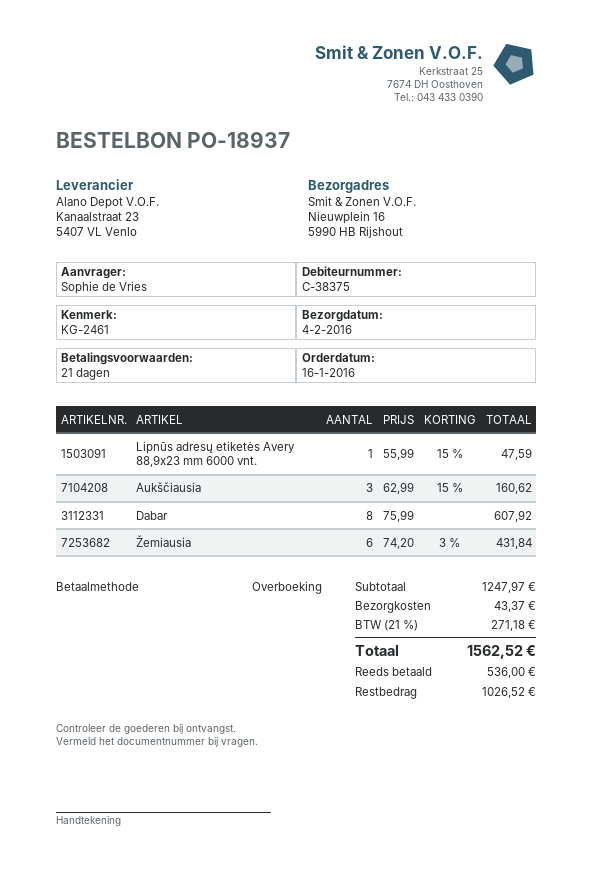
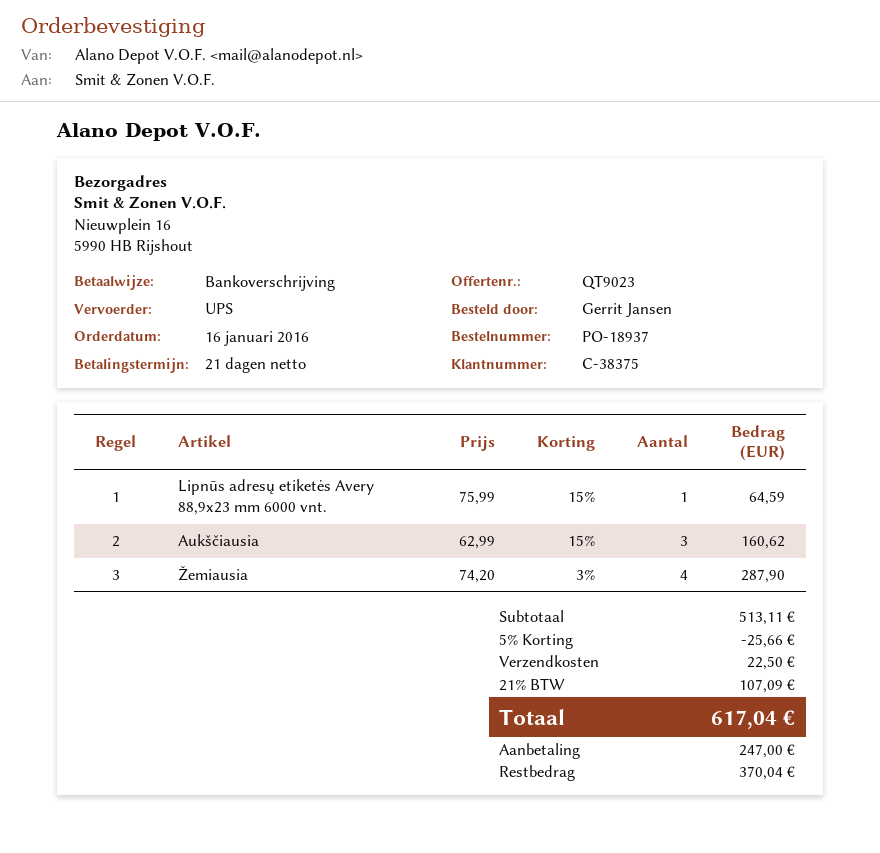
ordered by: Sophie de Vries -> Gerrit Jansen
Lipnūs adresų etiketės Avery 88,9x23 mm 6000 vnt.: 1 x 55.99 - 15% = 47.59 -> 1 x 75.99 - 15% = 64.59
Dabar: 8 x 75.99 = 607.92 -> none
Žemiausia: 6 x 74.20 - 3% = 431.84 -> 4 x 74.20 - 3% = 287.90
subtotal: 1247.97 -> 513.11
discount: none -> 5% = 25.66
shipping: 43.37 -> 22.50
tax: 21% = 271.18 -> 21% = 107.09
total: 1562.52 -> 617.04
deposit: 536.00 -> 247.00
balance: 1026.52 -> 370.04

